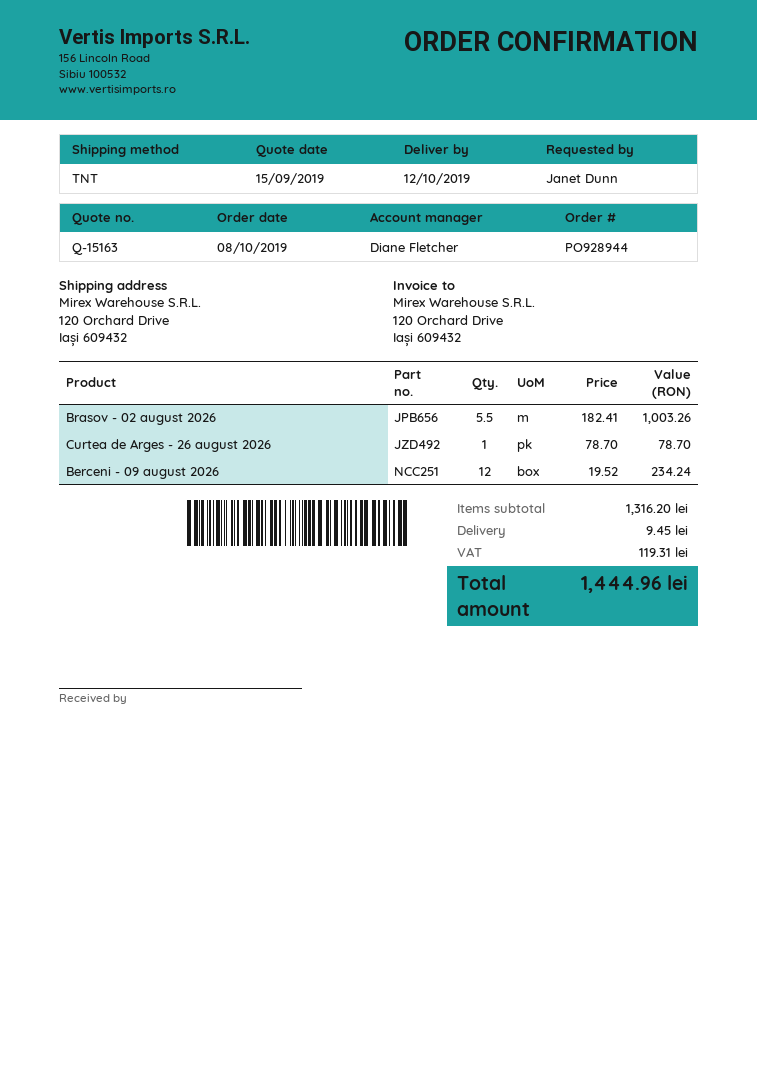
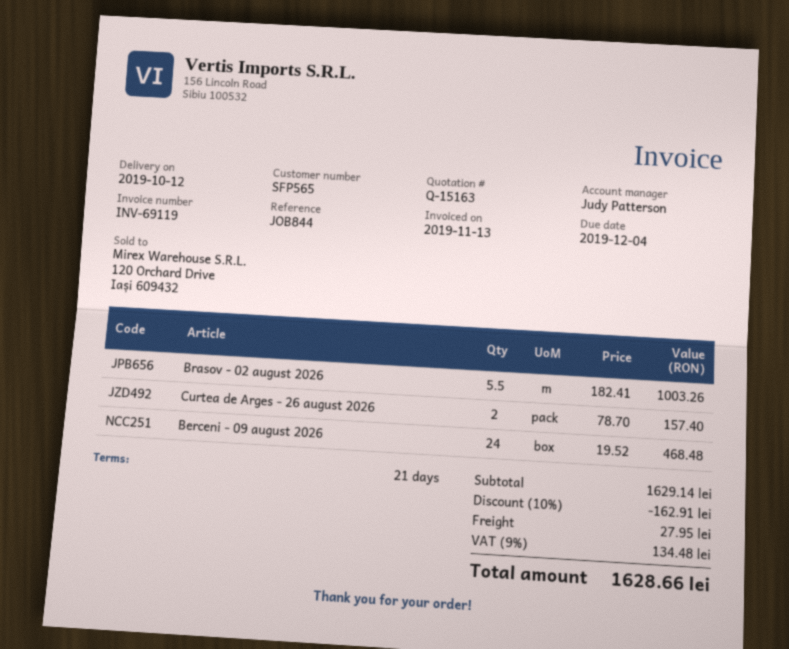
sales rep: Diane Fletcher -> Judy Patterson
Curtea de Arges - 26 august 2026: 1 x 78.70 = 78.70 -> 2 x 78.70 = 157.40
Berceni - 09 august 2026: 12 x 19.52 = 234.24 -> 24 x 19.52 = 468.48
subtotal: 1316.20 -> 1629.14
discount: none -> 10% = 162.91
shipping: 9.45 -> 27.95
tax: 119.31 -> 134.48
total: 1444.96 -> 1628.66

